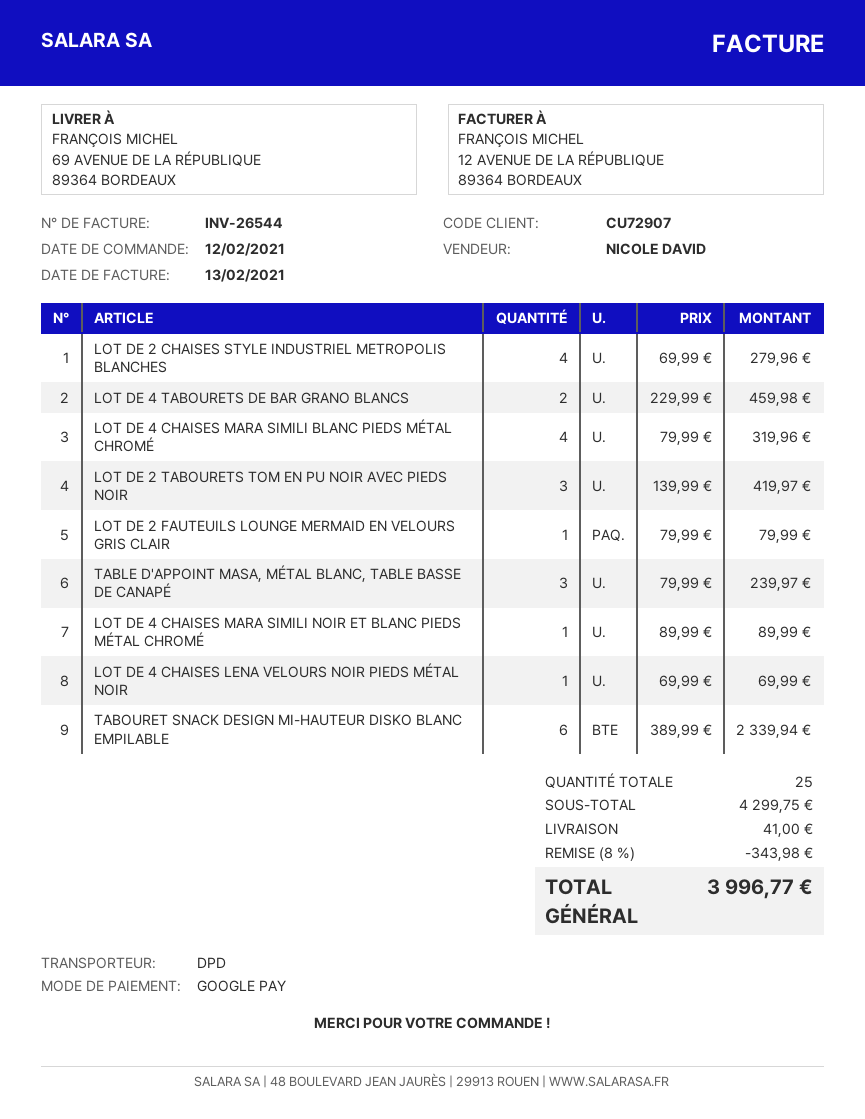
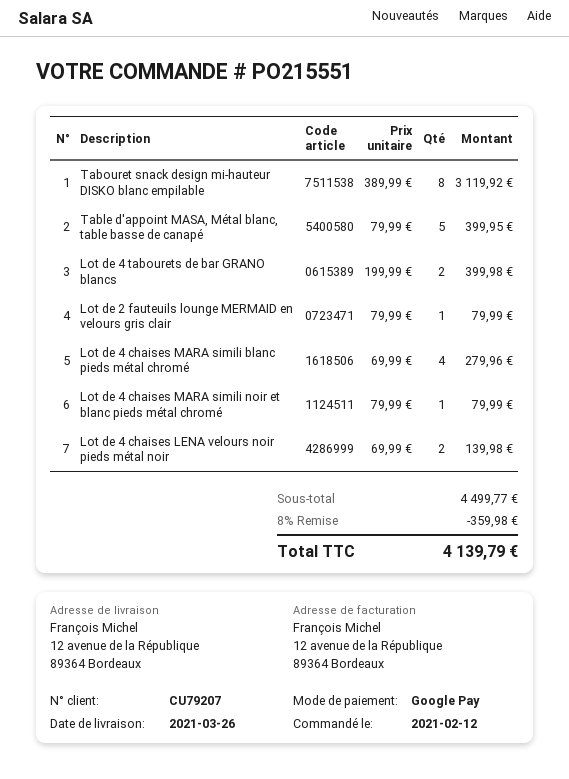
customer number: CU72907 -> CU79207
ship to: 69 AVENUE DE LA RÉPUBLIQUE, 89364 BORDEAUX -> 12 avenue de la République, 89364 Bordeaux
LOT DE 2 CHAISES STYLE INDUSTRIEL METROPOLIS BLANCHES: 4 x 69.99 = 279.96 -> none
LOT DE 4 TABOURETS DE BAR GRANO BLANCS: 2 x 229.99 = 459.98 -> 2 x 199.99 = 399.98
LOT DE 4 CHAISES MARA SIMILI BLANC PIEDS MÉTAL CHROMÉ: 4 x 79.99 = 319.96 -> 4 x 69.99 = 279.96
LOT DE 2 TABOURETS TOM EN PU NOIR AVEC PIEDS NOIR: 3 x 139.99 = 419.97 -> none
TABLE D'APPOINT MASA, MÉTAL BLANC, TABLE BASSE DE CANAPÉ: 3 x 79.99 = 239.97 -> 5 x 79.99 = 399.95
LOT DE 4 CHAISES MARA SIMILI NOIR ET BLANC PIEDS MÉTAL CHROMÉ: 1 x 89.99 = 89.99 -> 1 x 79.99 = 79.99
LOT DE 4 CHAISES LENA VELOURS NOIR PIEDS MÉTAL NOIR: 1 x 69.99 = 69.99 -> 2 x 69.99 = 139.98
TABOURET SNACK DESIGN MI-HAUTEUR DISKO BLANC EMPILABLE: 6 x 389.99 = 2339.94 -> 8 x 389.99 = 3119.92
subtotal: 4299.75 -> 4499.77
discount: 8% = 343.98 -> 8% = 359.98
shipping: 41.00 -> none
total: 3996.77 -> 4139.79

